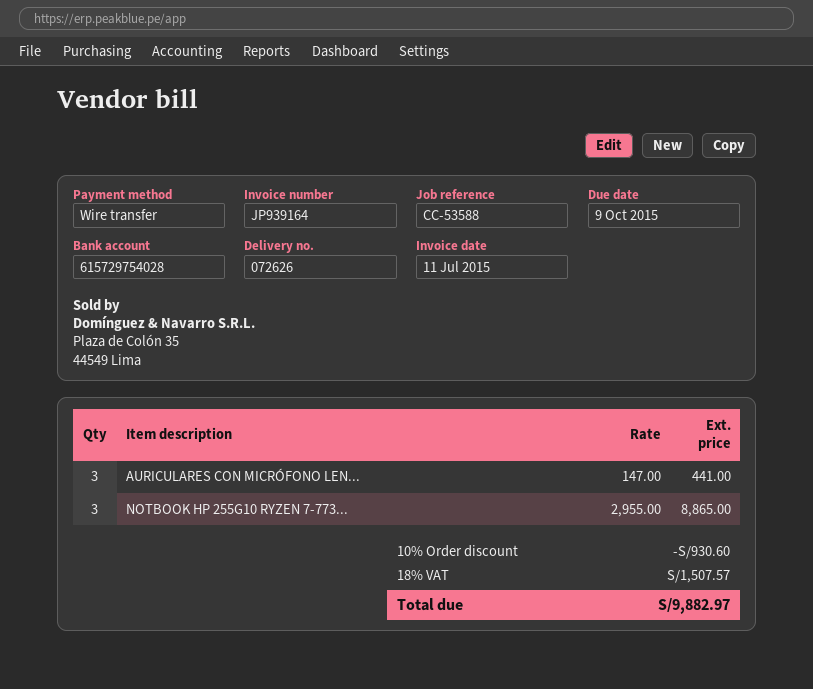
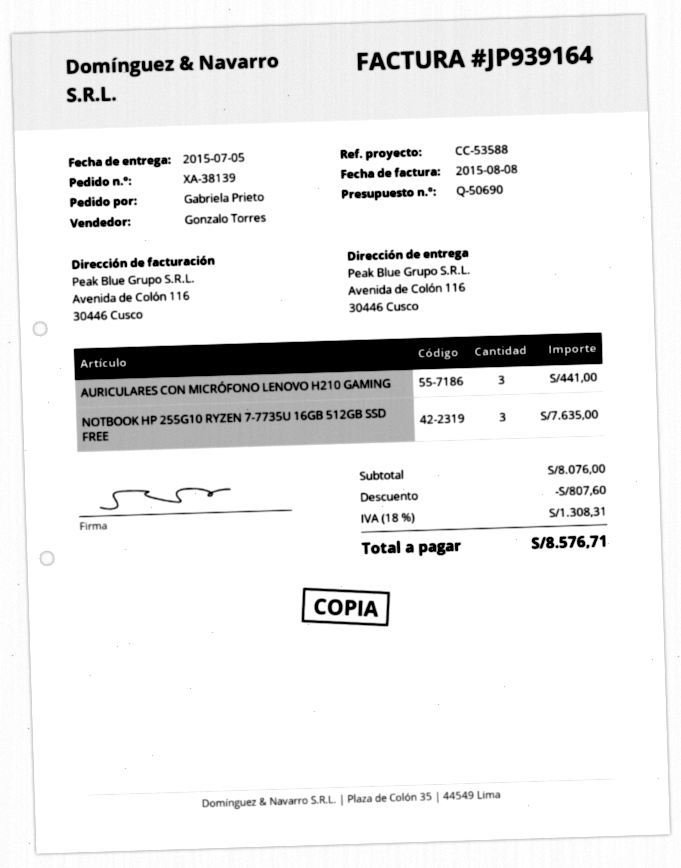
invoice date: 2015-07-11 -> 2015-08-08
NOTBOOK HP 255G10 RYZEN 7-773...: 3 for 8865.00 -> 3 for 7635.00
discount: 930.60 -> 807.60
tax: 18% = 1507.57 -> 18% = 1308.31
total: 9882.97 -> 8576.71

